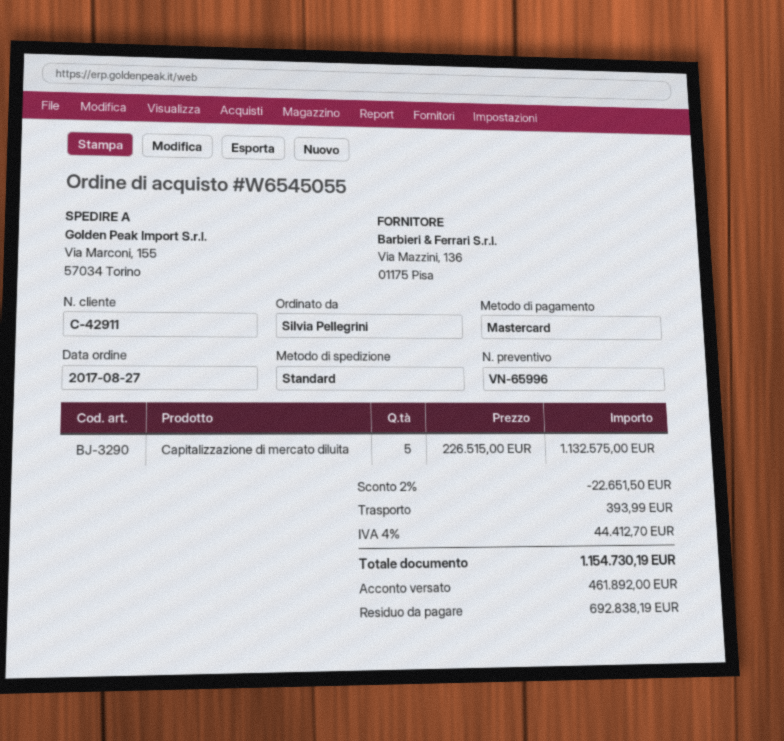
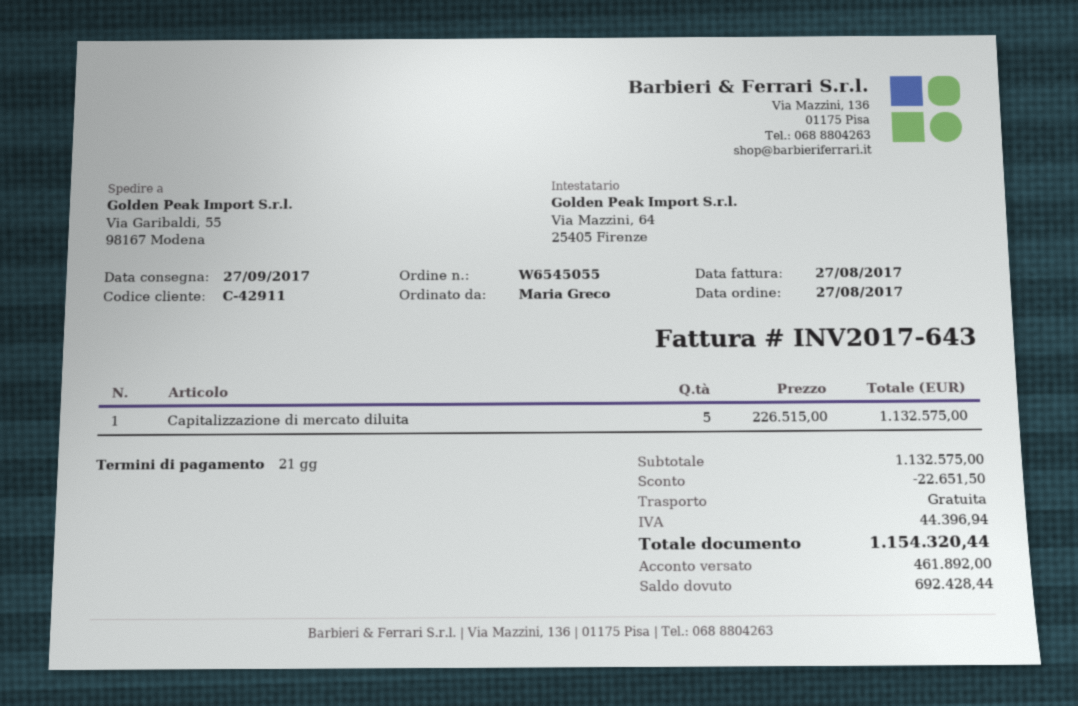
ordered by: Silvia Pellegrini -> Maria Greco
ship to: Via Marconi, 155, 57034 Torino -> Via Garibaldi, 55, 98167 Modena
shipping: 393.99 -> 0.00
tax: 44412.70 -> 44396.94
total: 1154730.19 -> 1154320.44
balance: 692838.19 -> 692428.44

